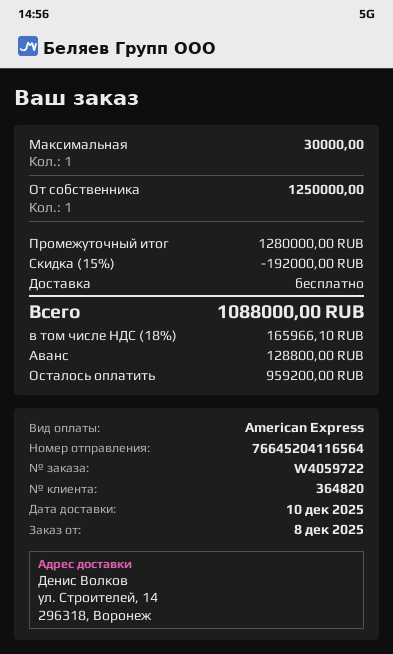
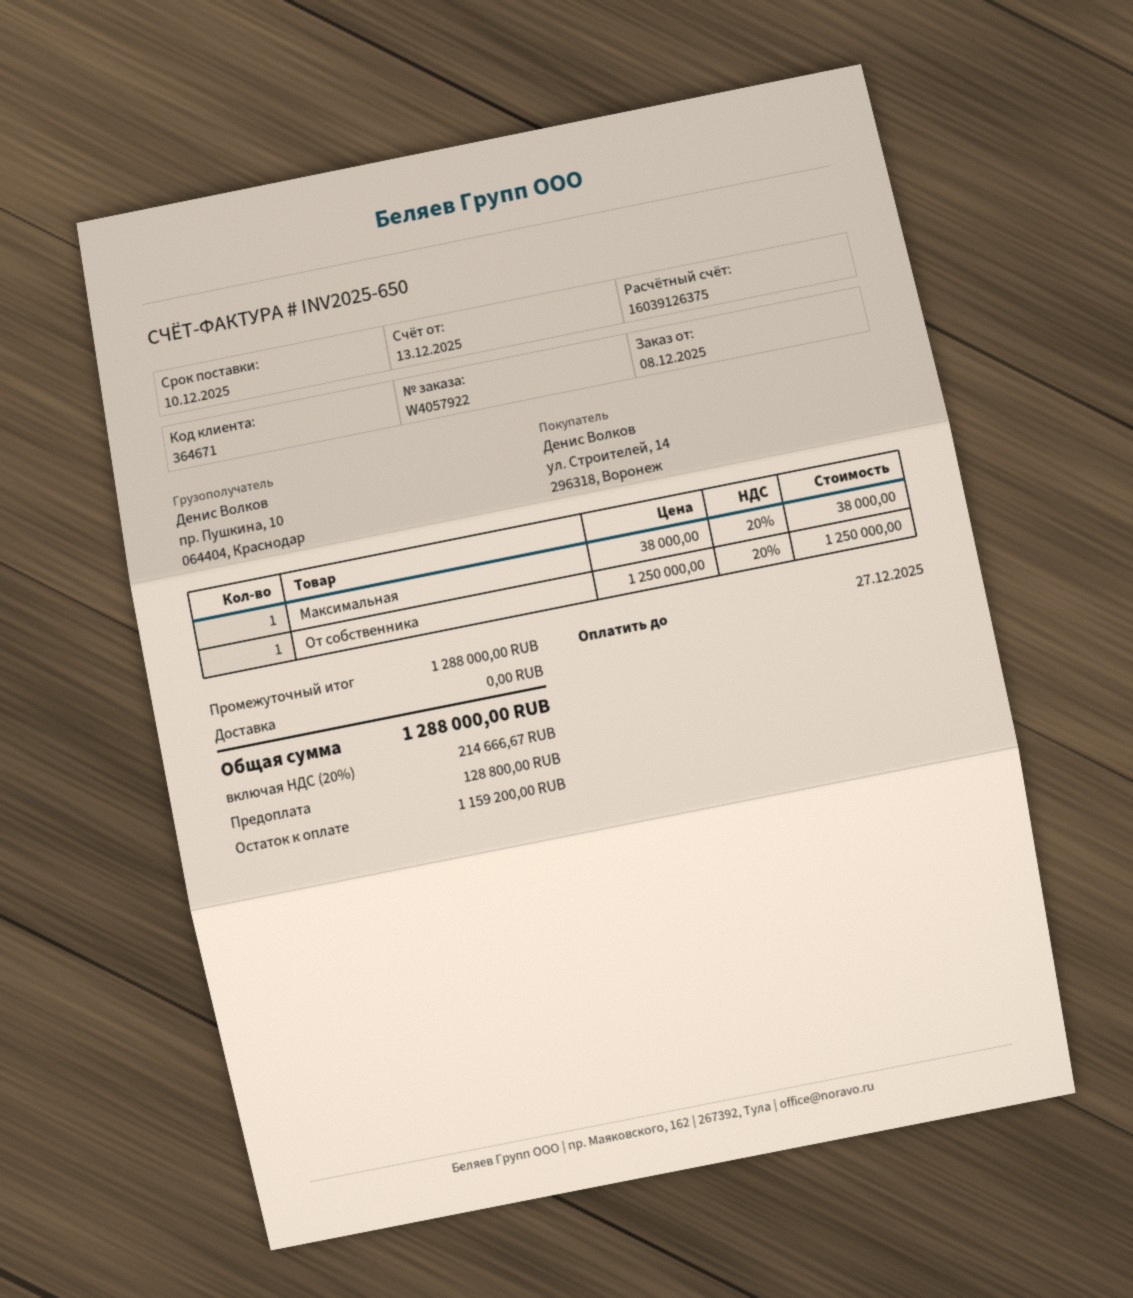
order number: W4059722 -> W4057922
customer number: 364820 -> 364671
ship to: ул. Строителей, 14, 296318, Воронеж -> пр. Пушкина, 10, 064404, Краснодар
Максимальная: 1 for 30000.00 -> 1 for 38000.00
subtotal: 1280000.00 -> 1288000.00
discount: 15% = 192000.00 -> none
tax: 18% = 165966.10 -> 20% = 214666.67
total: 1088000.00 -> 1288000.00
balance: 959200.00 -> 1159200.00

